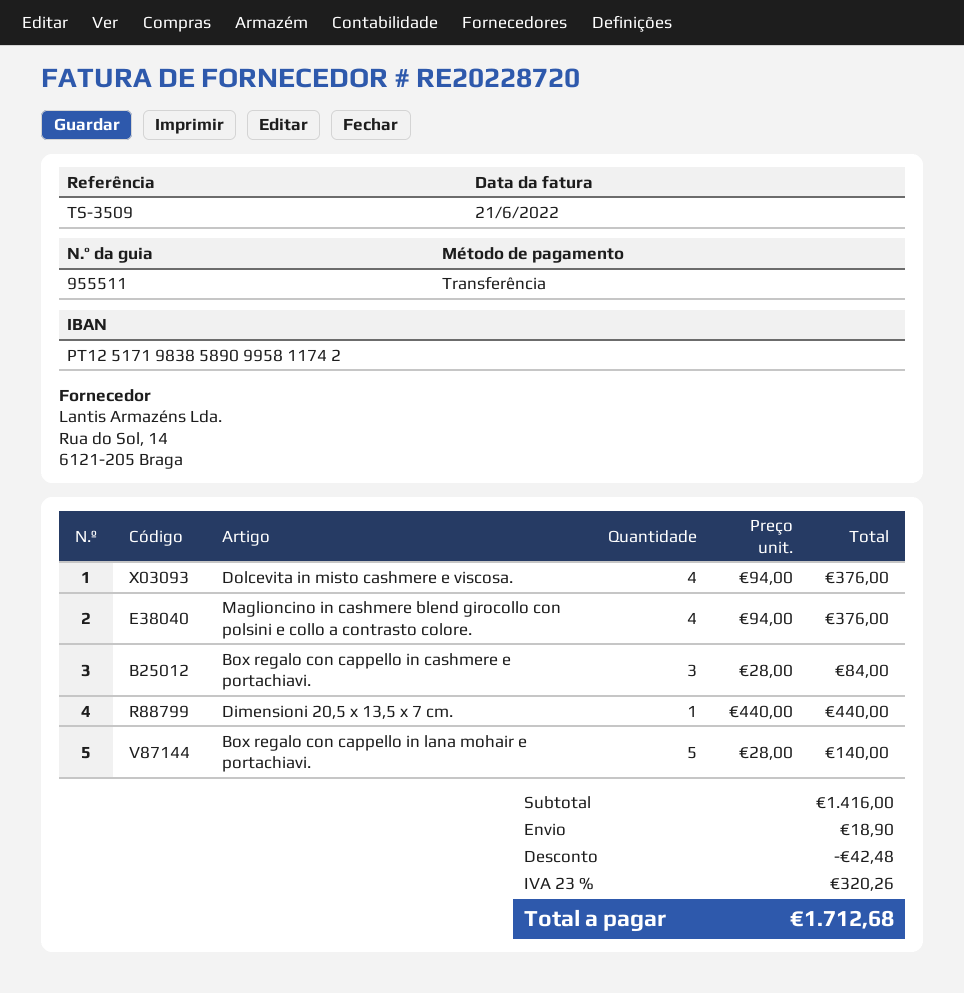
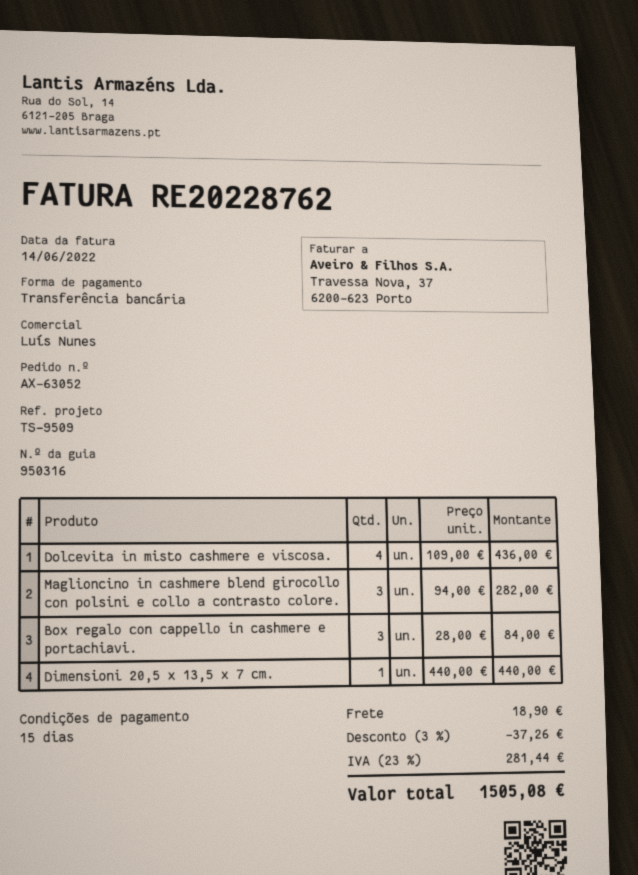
delivery note number: 955511 -> 950316
invoice number: RE20228720 -> RE20228762
invoice date: 2022-06-21 -> 2022-06-14
reference: TS-3509 -> TS-9509
Dolcevita in misto cashmere e viscosa.: 4 x 94.00 = 376.00 -> 4 x 109.00 = 436.00
Maglioncino in cashmere blend girocollo con polsini e collo a contrasto colore.: 4 x 94.00 = 376.00 -> 3 x 94.00 = 282.00
Box regalo con cappello in lana mohair e portachiavi.: 5 x 28.00 = 140.00 -> none
discount: 42.48 -> 37.26
tax: 23% = 320.26 -> 23% = 281.44
total: 1712.68 -> 1505.08

